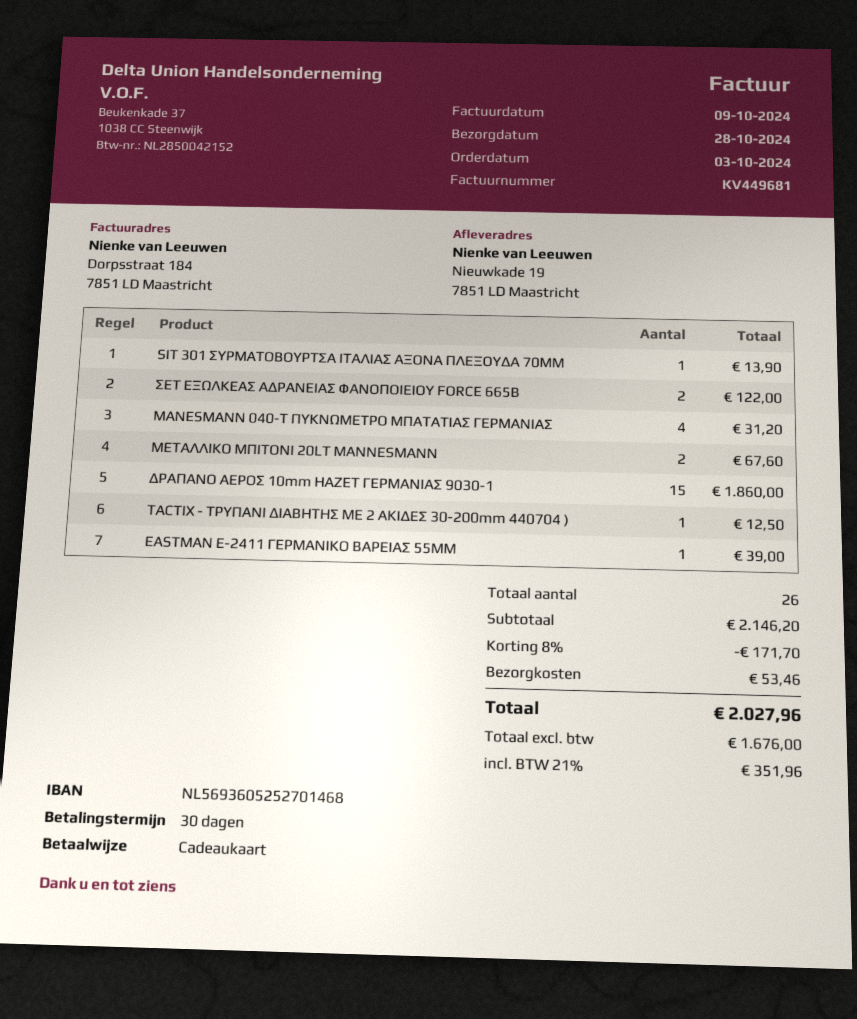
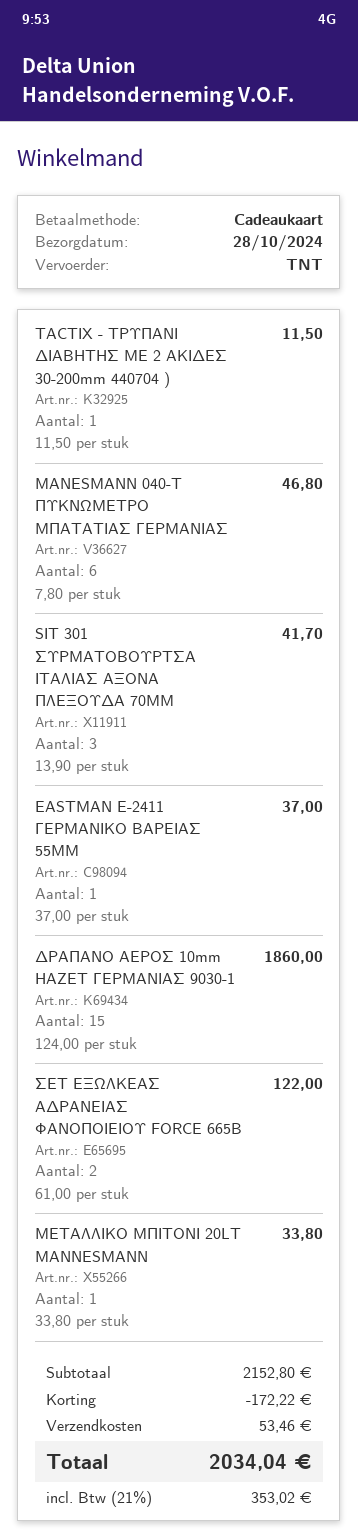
SIT 301 ΣΥΡΜΑΤΟΒΟΥΡΤΣΑ ΙΤΑΛΙΑΣ ΑΞΟΝΑ ΠΛΕΞΟΥΔΑ 70ΜΜ: 1 for 13.90 -> 3 for 41.70
MANESMANN 040-T ΠΥΚΝΩΜΕΤΡΟ ΜΠΑΤΑΤΙΑΣ ΓΕΡΜΑΝΙΑΣ: 4 for 31.20 -> 6 for 46.80
ΜΕΤΑΛΛΙΚΟ ΜΠΙΤΟΝΙ 20LT MANNESMANN: 2 for 67.60 -> 1 for 33.80
TACTIX - ΤΡΥΠΑΝΙ ΔΙΑΒΗΤHΣ ΜΕ 2 ΑΚΙΔΕΣ 30-200mm 440704 ): 1 for 12.50 -> 1 for 11.50
EASTMAN Ε-2411 ΓΕΡΜΑΝΙΚΟ ΒΑΡΕΙΑΣ 55ΜΜ: 1 for 39.00 -> 1 for 37.00
subtotal: 2146.20 -> 2152.80
discount: 171.70 -> 172.22
tax: 21% = 351.96 -> 21% = 353.02
total: 2027.96 -> 2034.04

